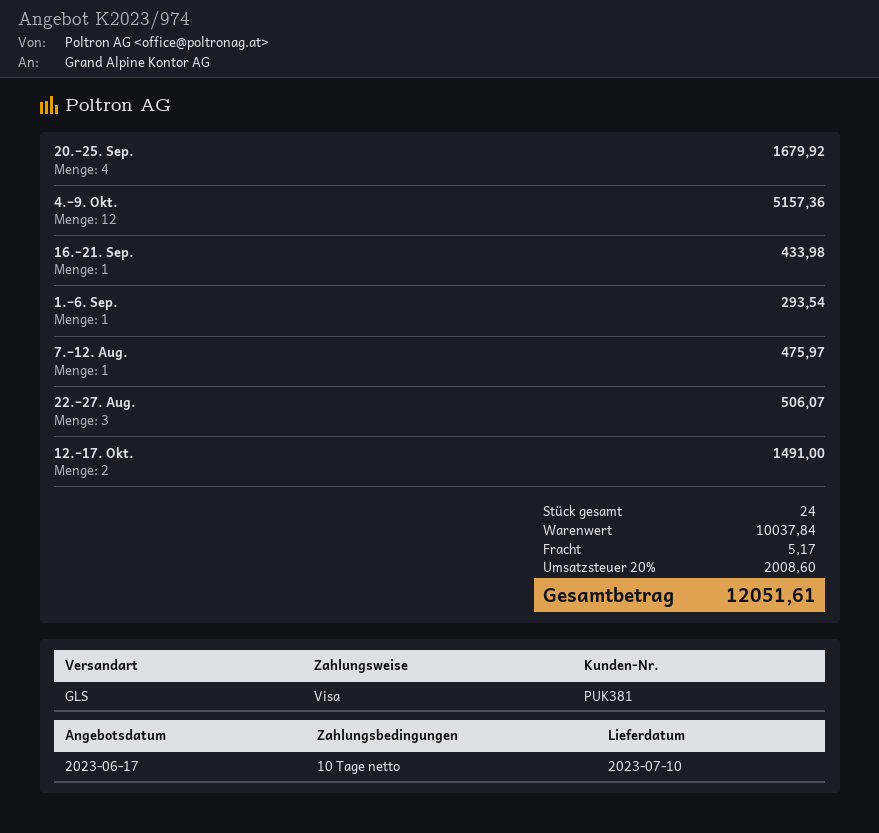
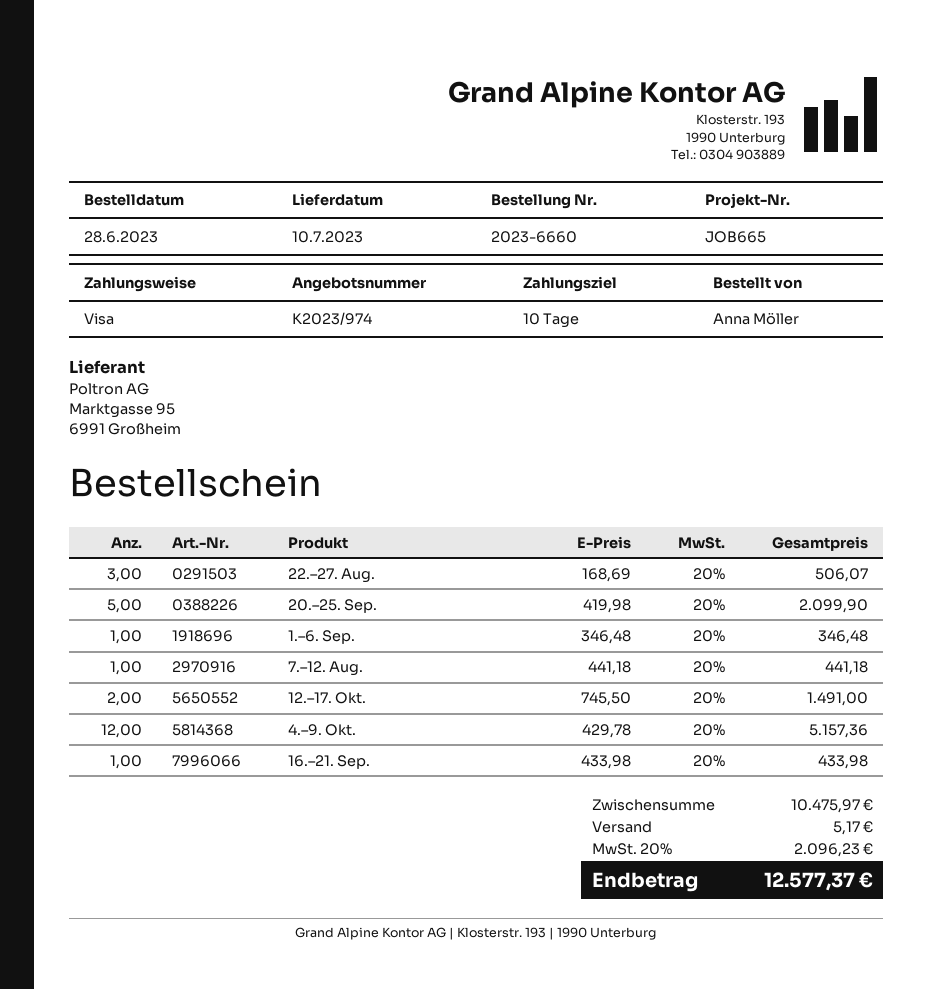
20.–25. Sep.: 4 for 1679.92 -> 5 for 2099.90
1.–6. Sep.: 1 for 293.54 -> 1 for 346.48
7.–12. Aug.: 1 for 475.97 -> 1 for 441.18
subtotal: 10037.84 -> 10475.97
tax: 20% = 2008.60 -> 20% = 2096.23
total: 12051.61 -> 12577.37

